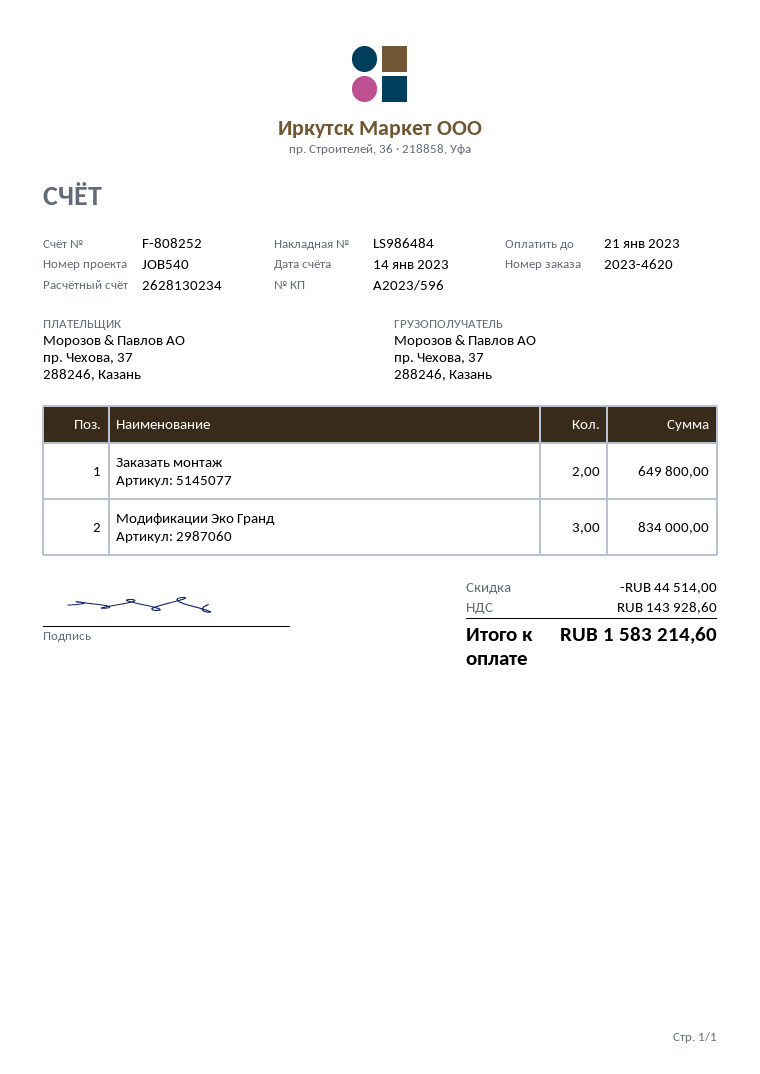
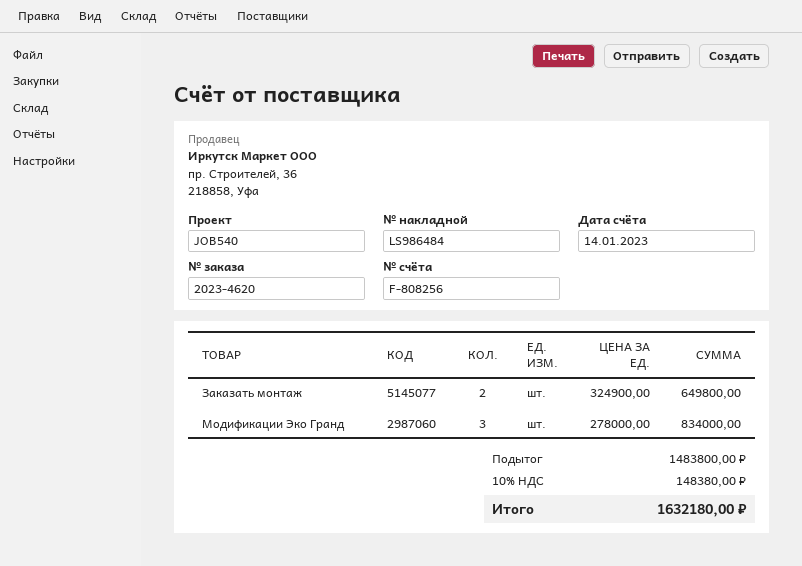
invoice number: F-808252 -> F-808256
discount: 44514.00 -> none
tax: 143928.60 -> 148380.00
total: 1583214.60 -> 1632180.00

